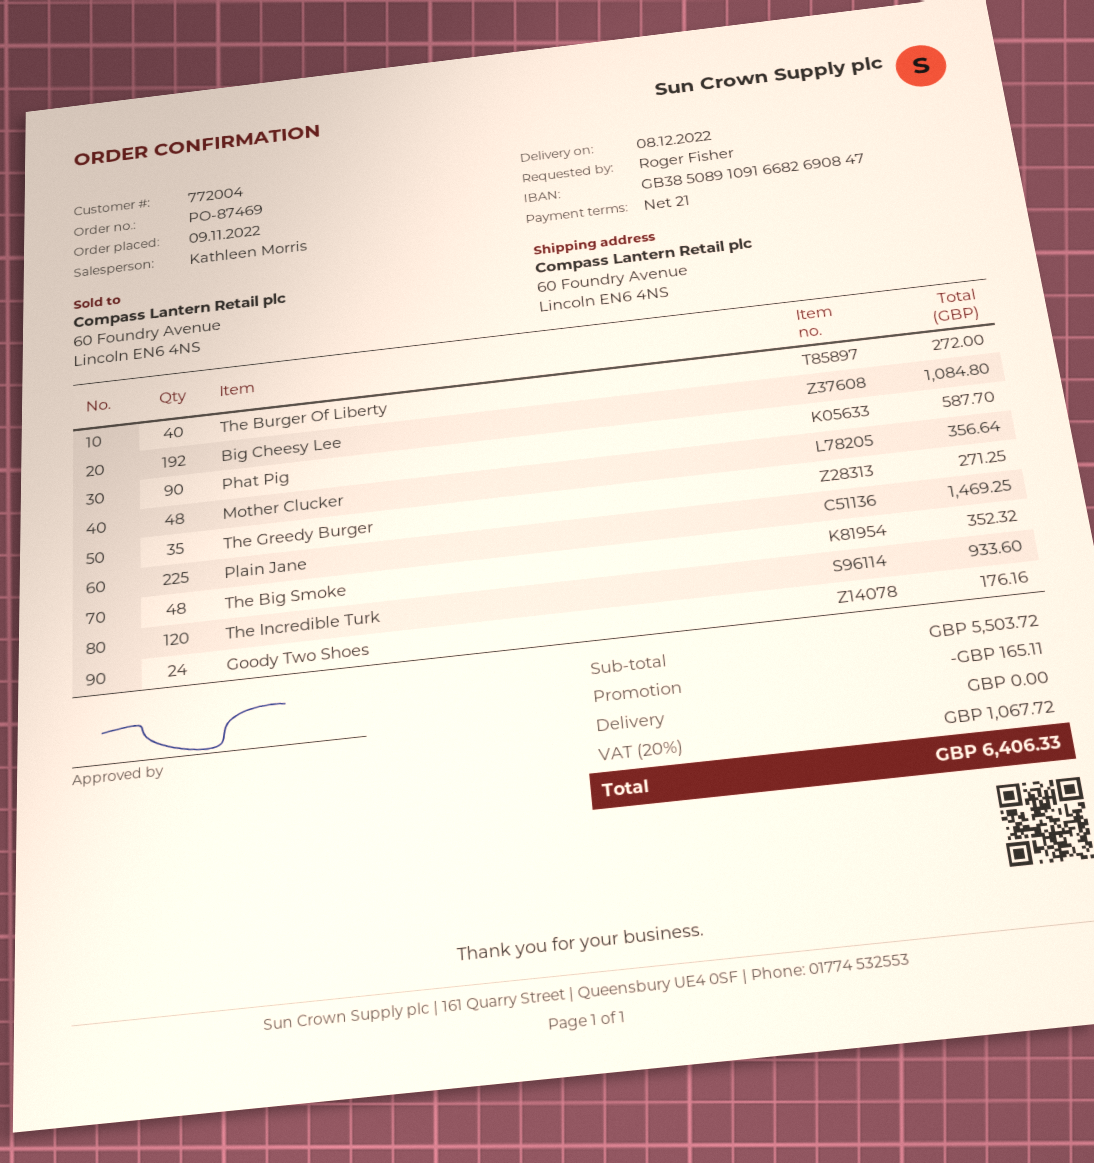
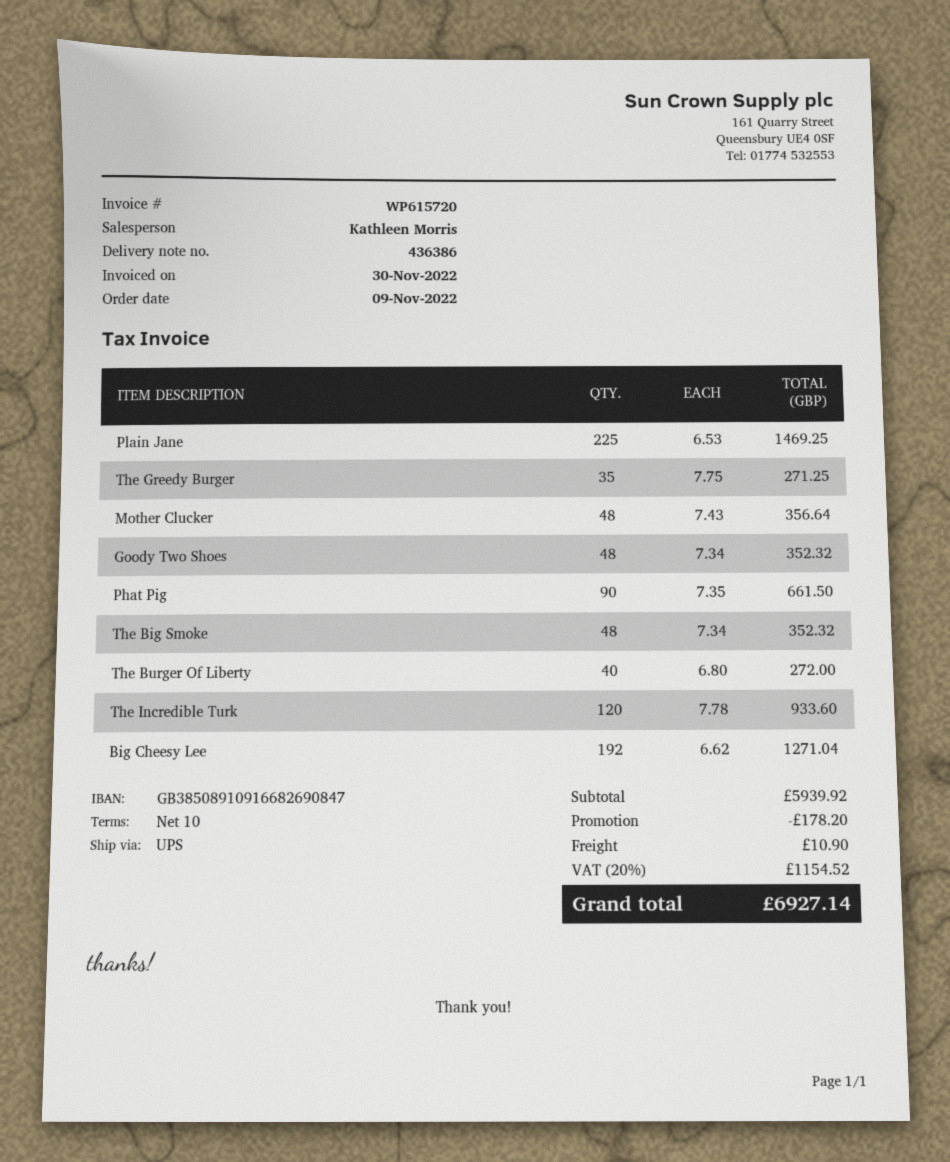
payment terms: 21 days -> 10 days
Big Cheesy Lee: 192 for 1084.80 -> 192 for 1271.04
Phat Pig: 90 for 587.70 -> 90 for 661.50
Goody Two Shoes: 24 for 176.16 -> 48 for 352.32
subtotal: 5503.72 -> 5939.92
discount: 165.11 -> 178.20
shipping: 0.00 -> 10.90
tax: 20% = 1067.72 -> 20% = 1154.52
total: 6406.33 -> 6927.14

